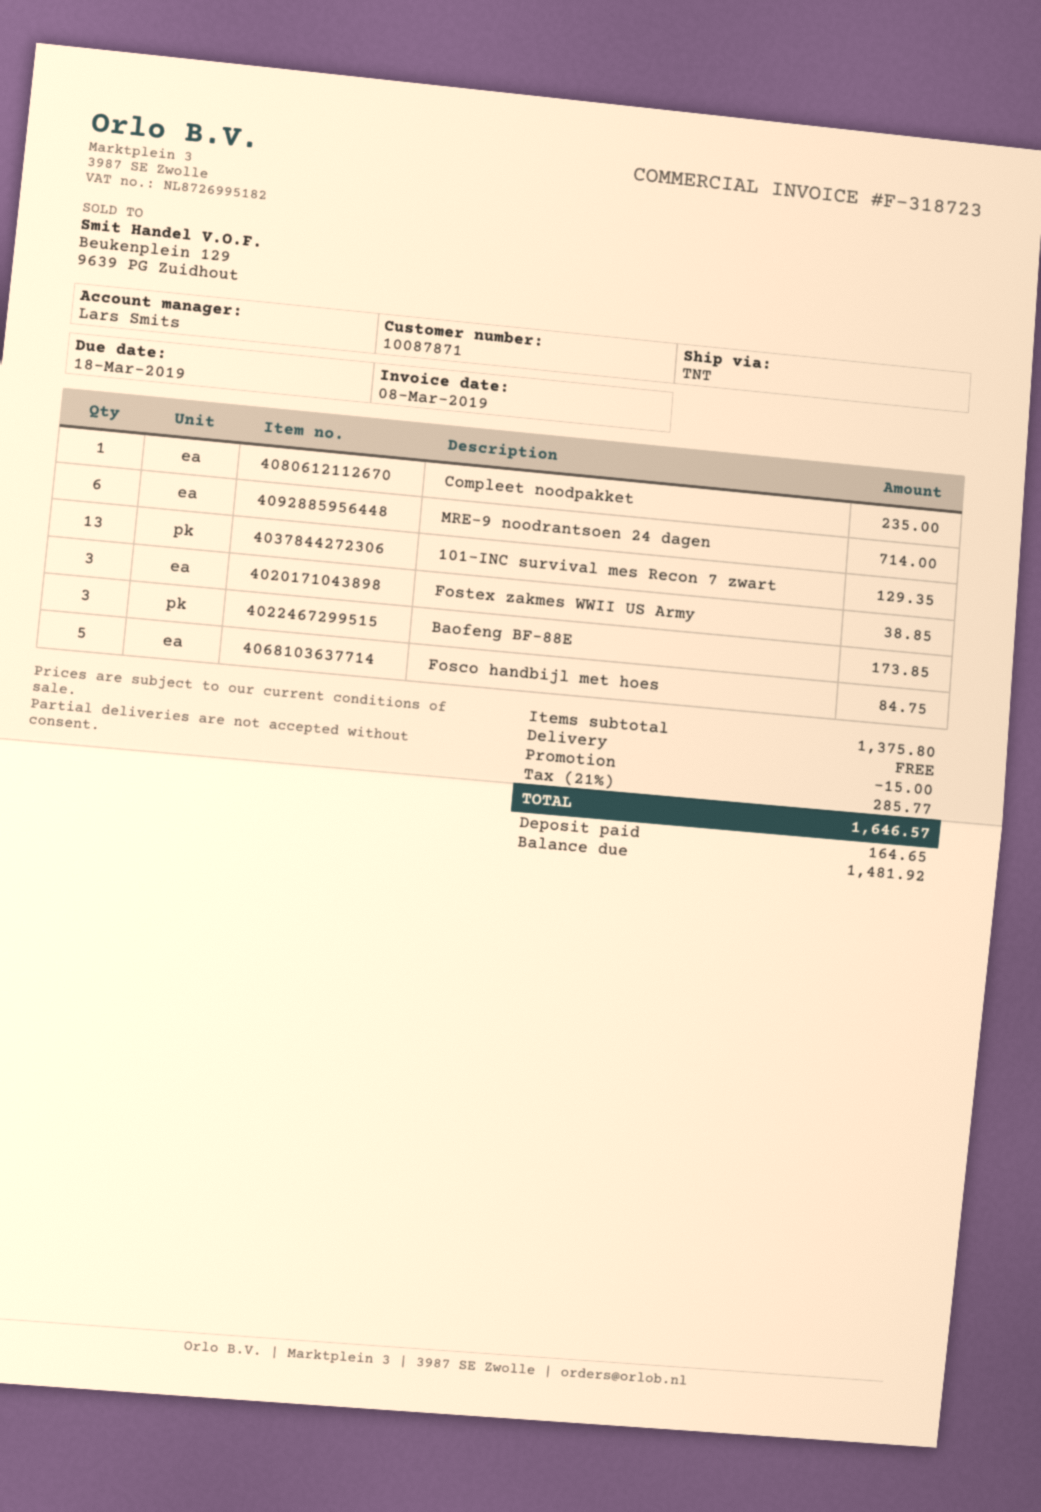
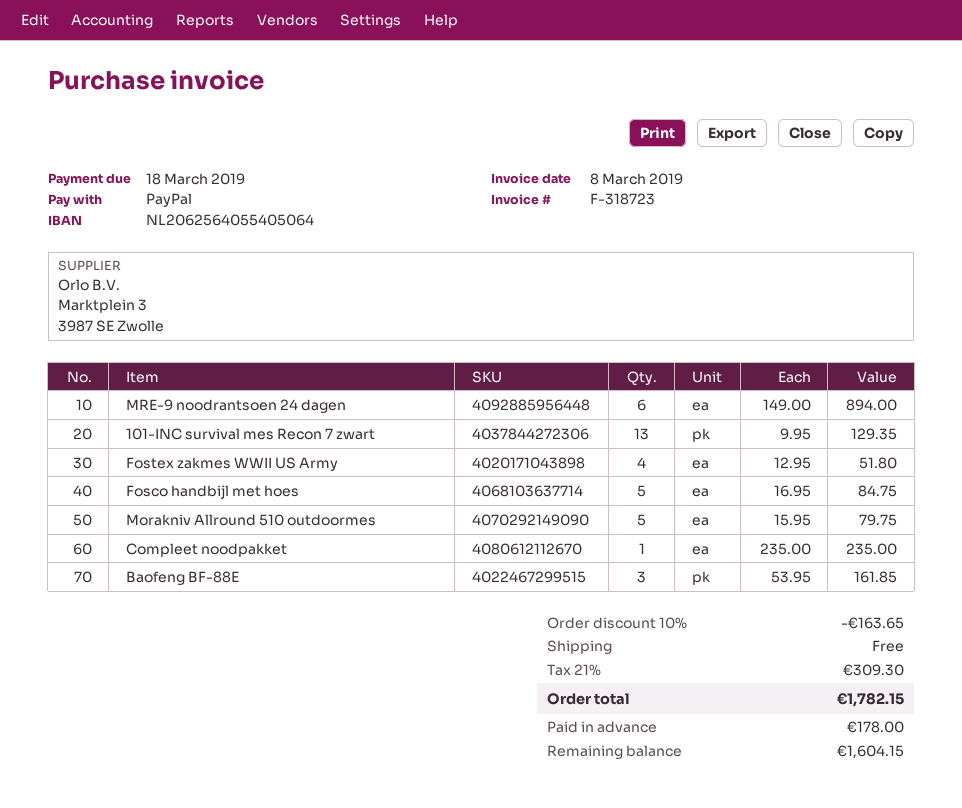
MRE-9 noodrantsoen 24 dagen: 6 for 714.00 -> 6 for 894.00
Fostex zakmes WWII US Army: 3 for 38.85 -> 4 for 51.80
Baofeng BF-88E: 3 for 173.85 -> 3 for 161.85
Morakniv Allround 510 outdoormes: none -> 5 for 79.75
discount: 15.00 -> 163.65
tax: 21% = 285.77 -> 21% = 309.30
total: 1646.57 -> 1782.15
deposit: 164.65 -> 178.00
balance: 1481.92 -> 1604.15

